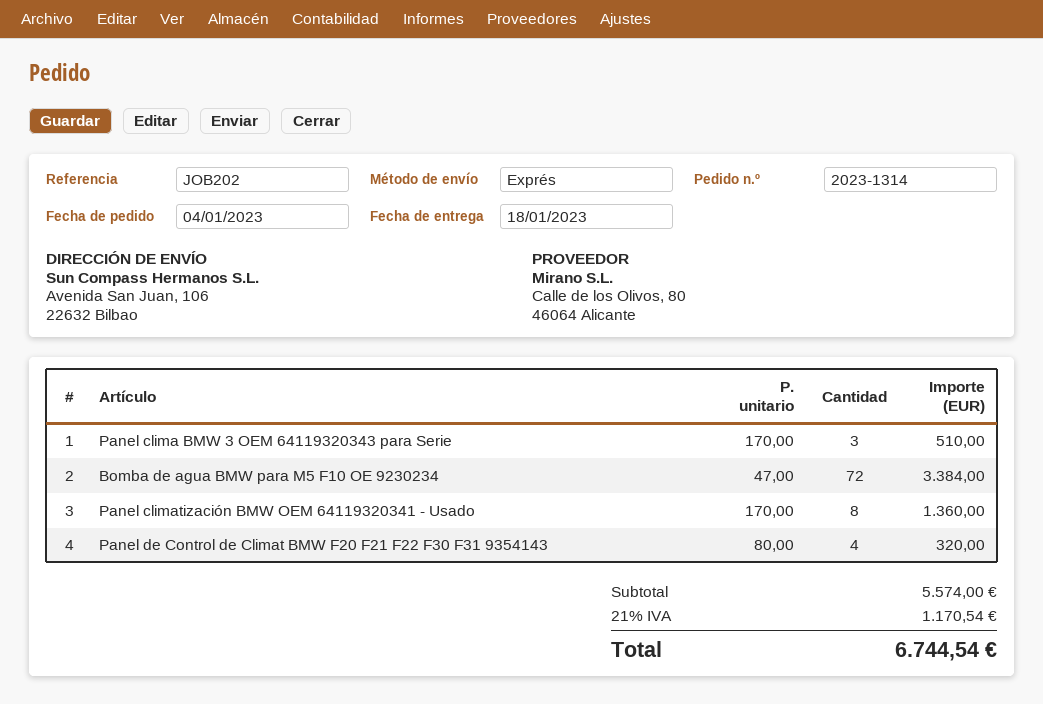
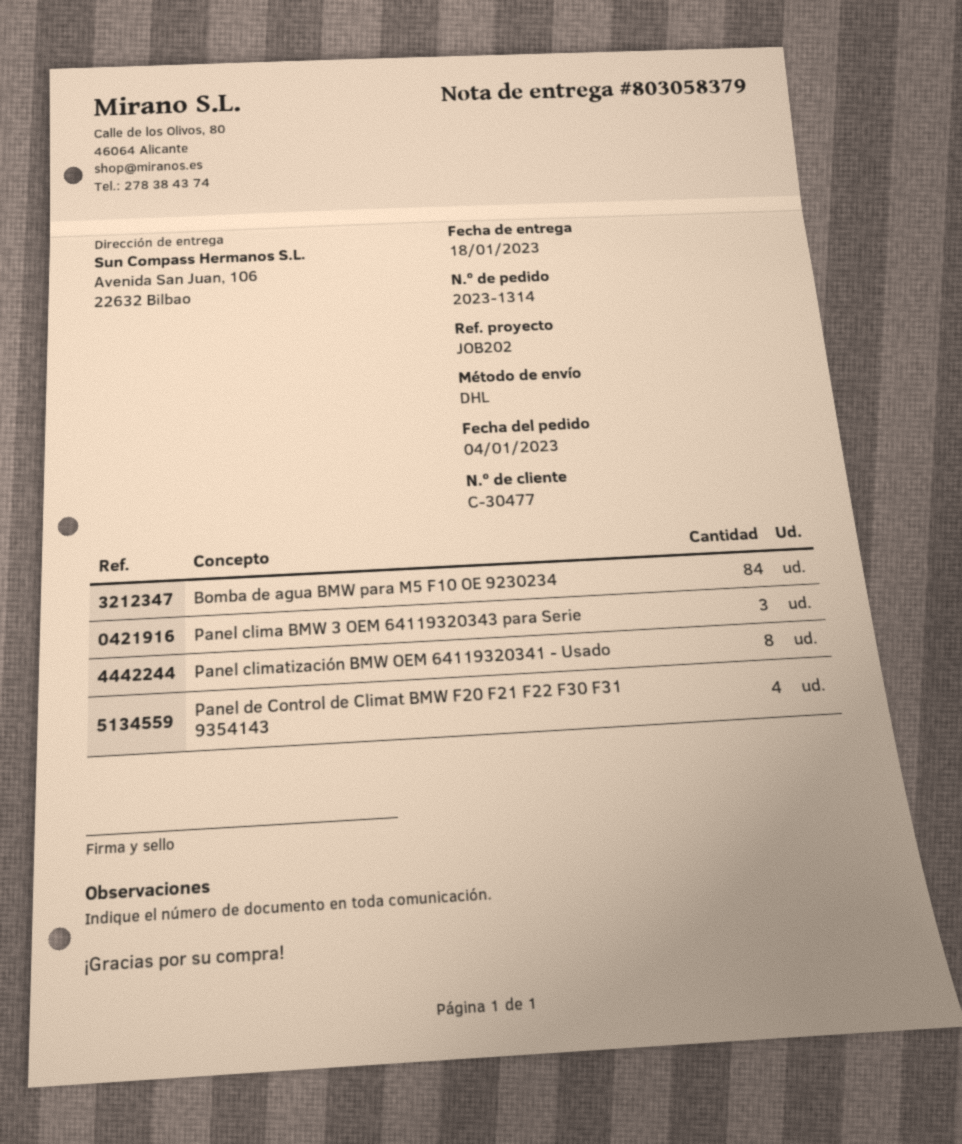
shipping method: express -> DHL
Bomba de agua BMW para M5 F10 OE 9230234: 72 -> 84

